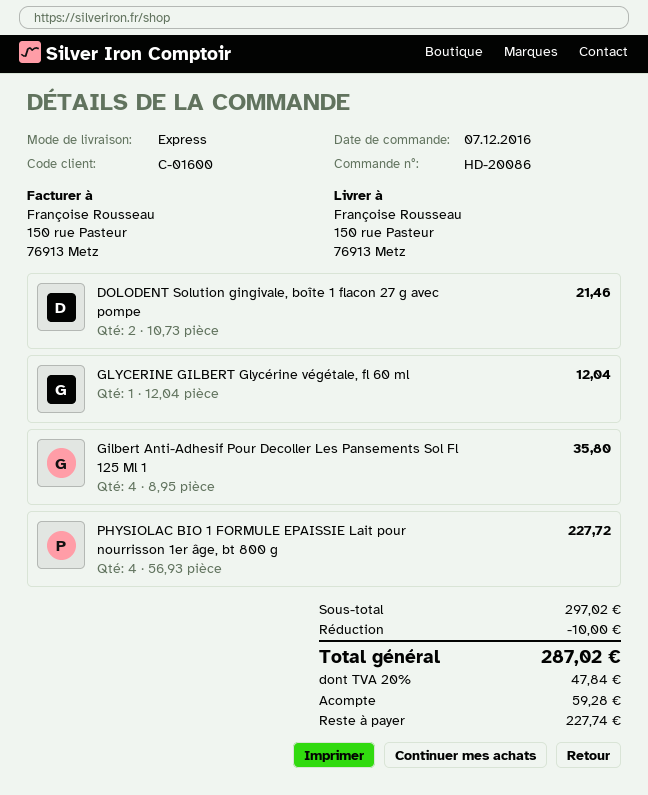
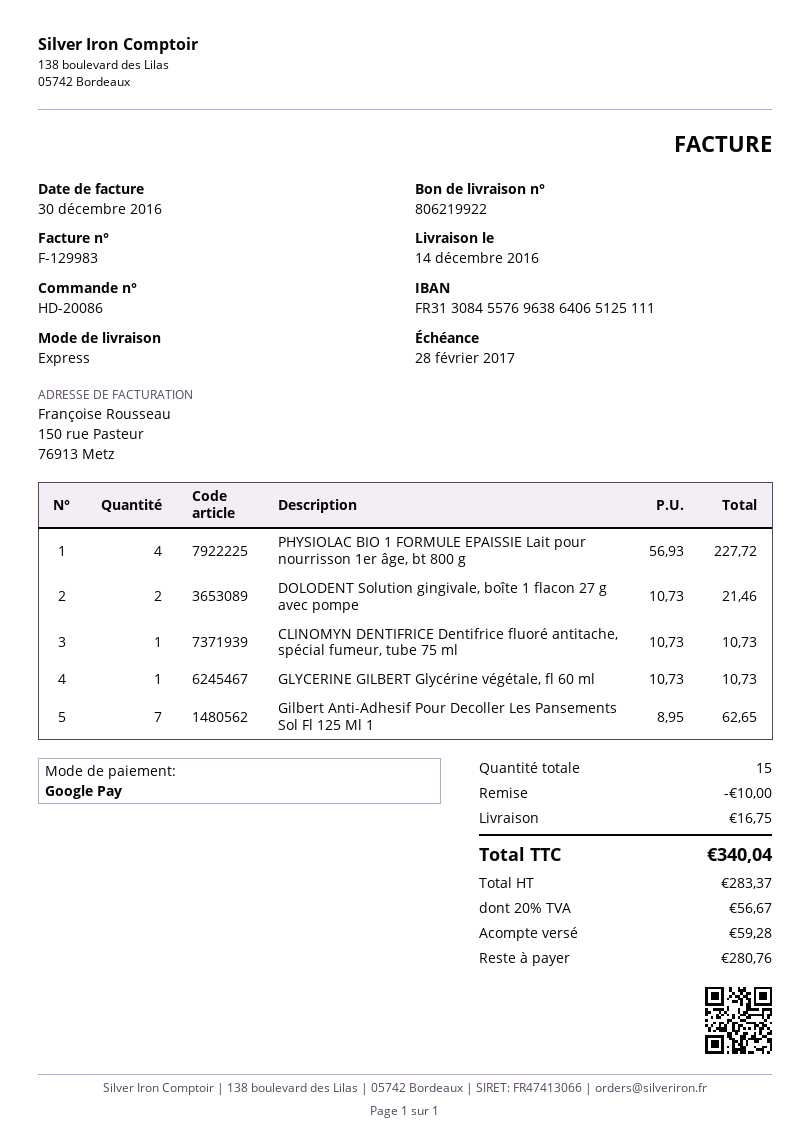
GLYCERINE GILBERT Glycérine végétale, fl 60 ml: 1 x 12.04 = 12.04 -> 1 x 10.73 = 10.73
Gilbert Anti-Adhesif Pour Decoller Les Pansements Sol Fl 125 Ml 1: 4 x 8.95 = 35.80 -> 7 x 8.95 = 62.65
CLINOMYN DENTIFRICE Dentifrice fluoré antitache, spécial fumeur, tube 75 ml: none -> 1 x 10.73 = 10.73
shipping: none -> 16.75
tax: 20% = 47.84 -> 20% = 56.67
total: 287.02 -> 340.04
balance: 227.74 -> 280.76

